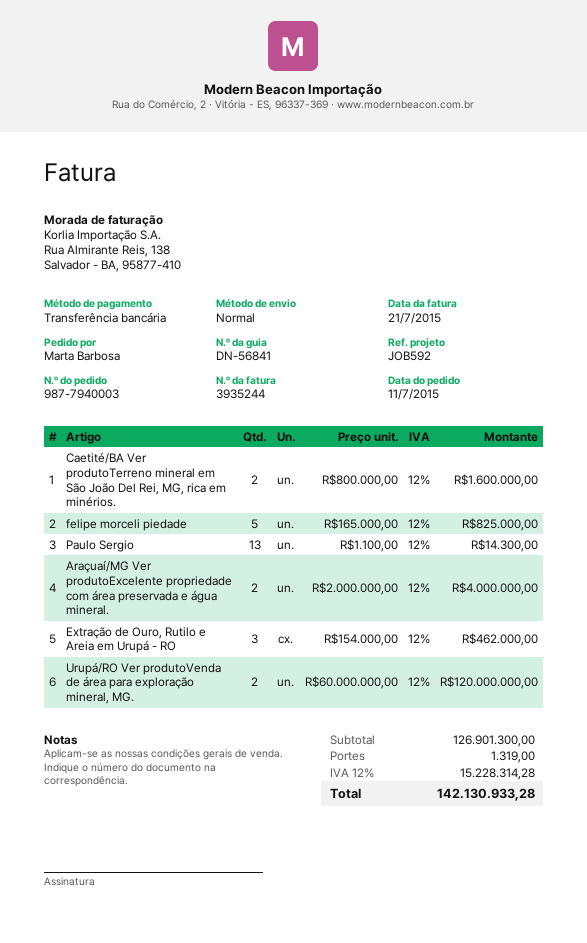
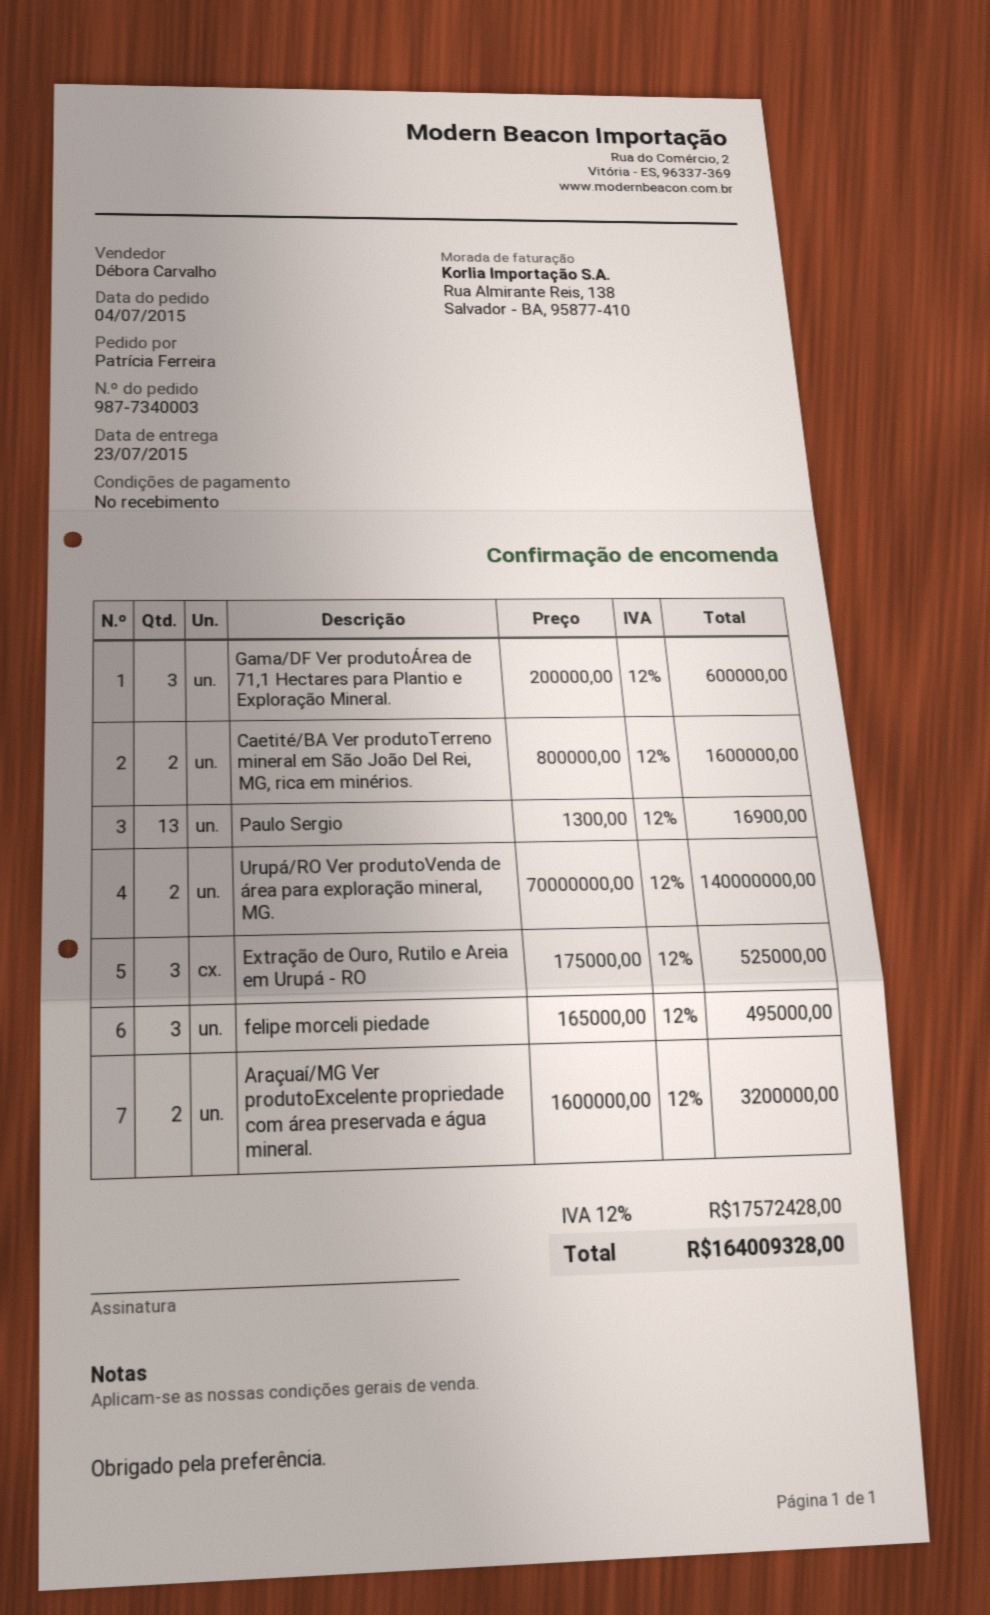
order number: 987-7940003 -> 987-7340003
order date: 2015-07-11 -> 2015-07-04
ordered by: Marta Barbosa -> Patrícia Ferreira
felipe morceli piedade: 5 x 165000.00 = 825000.00 -> 3 x 165000.00 = 495000.00
Paulo Sergio: 13 x 1100.00 = 14300.00 -> 13 x 1300.00 = 16900.00
Araçuaí/MG Ver produtoExcelente propriedade com área preservada e água mineral.: 2 x 2000000.00 = 4000000.00 -> 2 x 1600000.00 = 3200000.00
Extração de Ouro, Rutilo e Areia em Urupá - RO: 3 x 154000.00 = 462000.00 -> 3 x 175000.00 = 525000.00
Urupá/RO Ver produtoVenda de área para exploração mineral, MG.: 2 x 60000000.00 = 120000000.00 -> 2 x 70000000.00 = 140000000.00
Gama/DF Ver produtoÁrea de 71,1 Hectares para Plantio e Exploração Mineral.: none -> 3 x 200000.00 = 600000.00
shipping: 1319.00 -> none
tax: 12% = 15228314.28 -> 12% = 17572428.00
total: 142130933.28 -> 164009328.00

